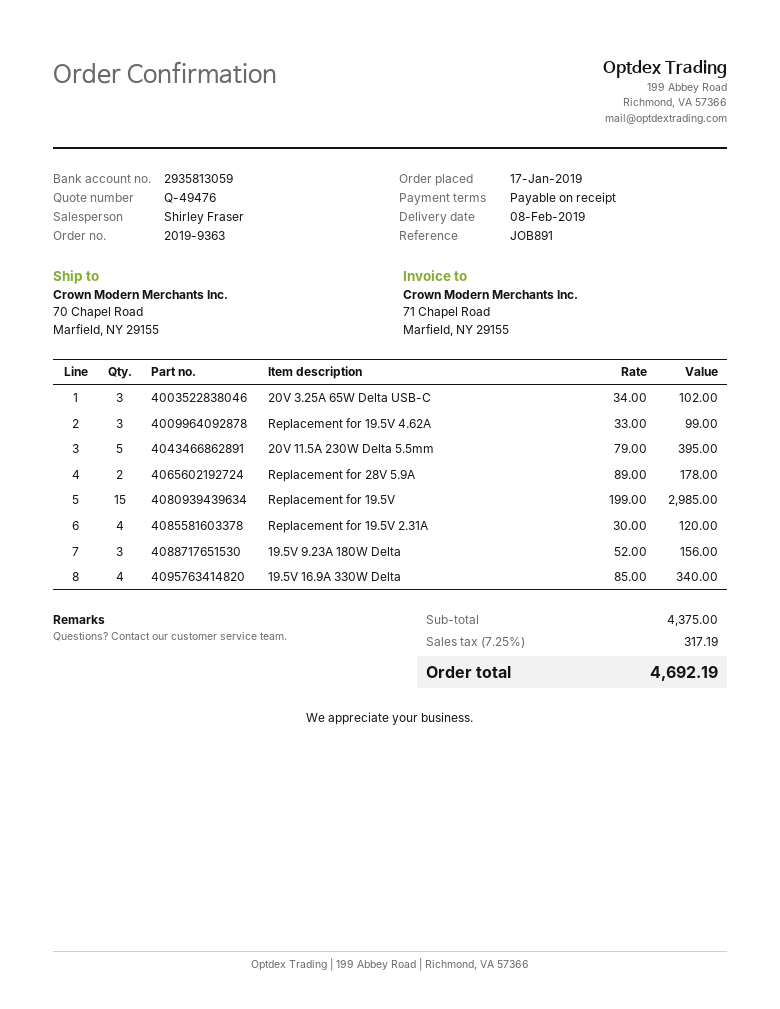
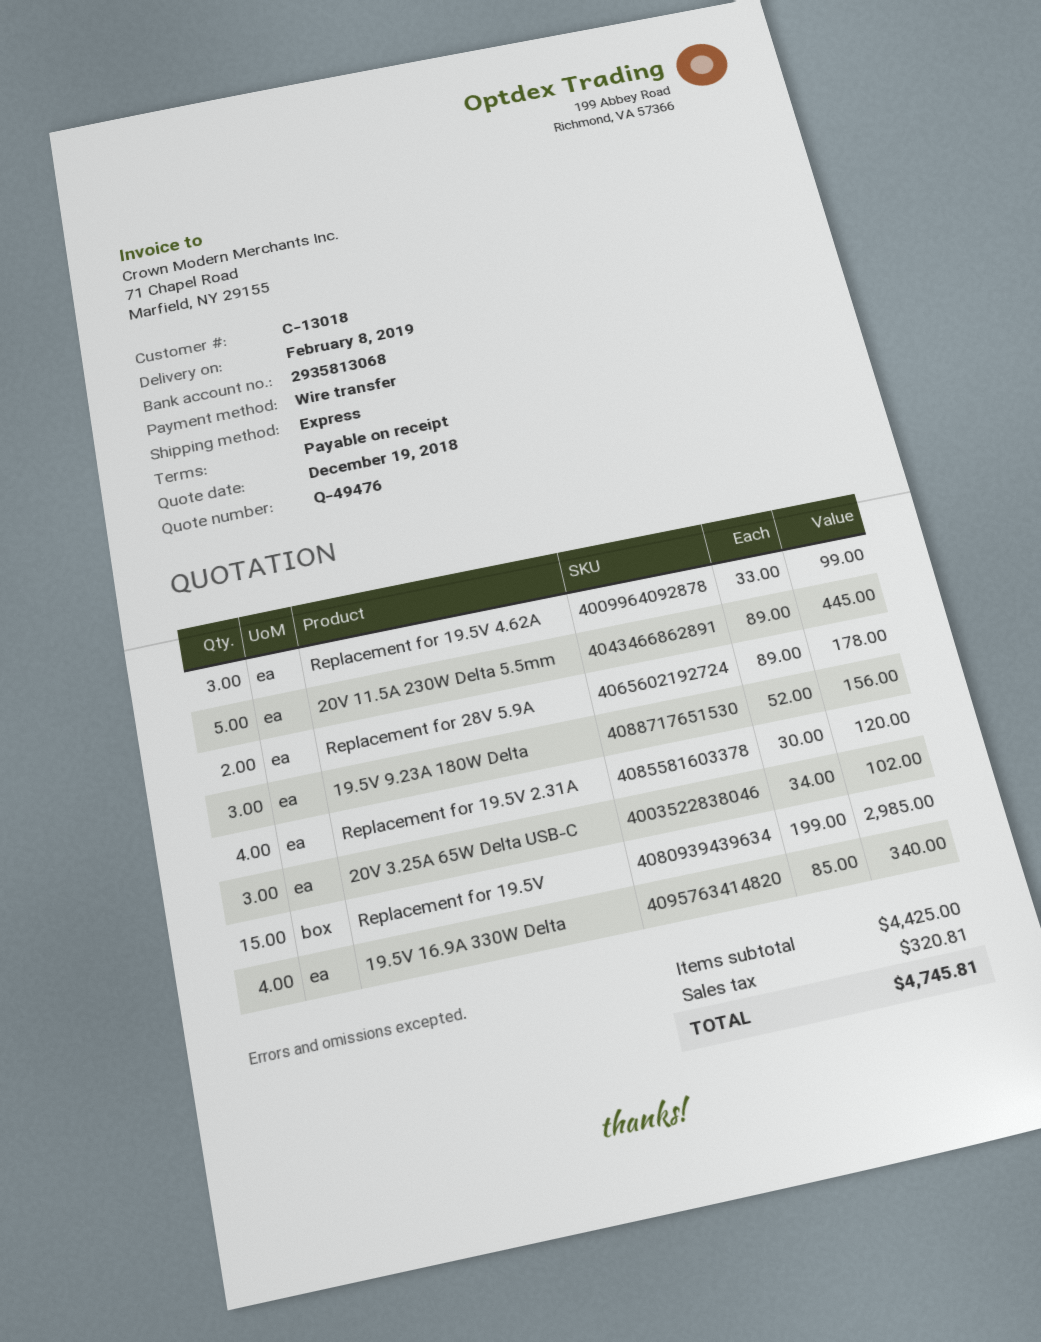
bank account: 2935813059 -> 2935813068
20V 11.5A 230W Delta 5.5mm: 5 x 79.00 = 395.00 -> 5 x 89.00 = 445.00
subtotal: 4375.00 -> 4425.00
tax: 317.19 -> 320.81
total: 4692.19 -> 4745.81

